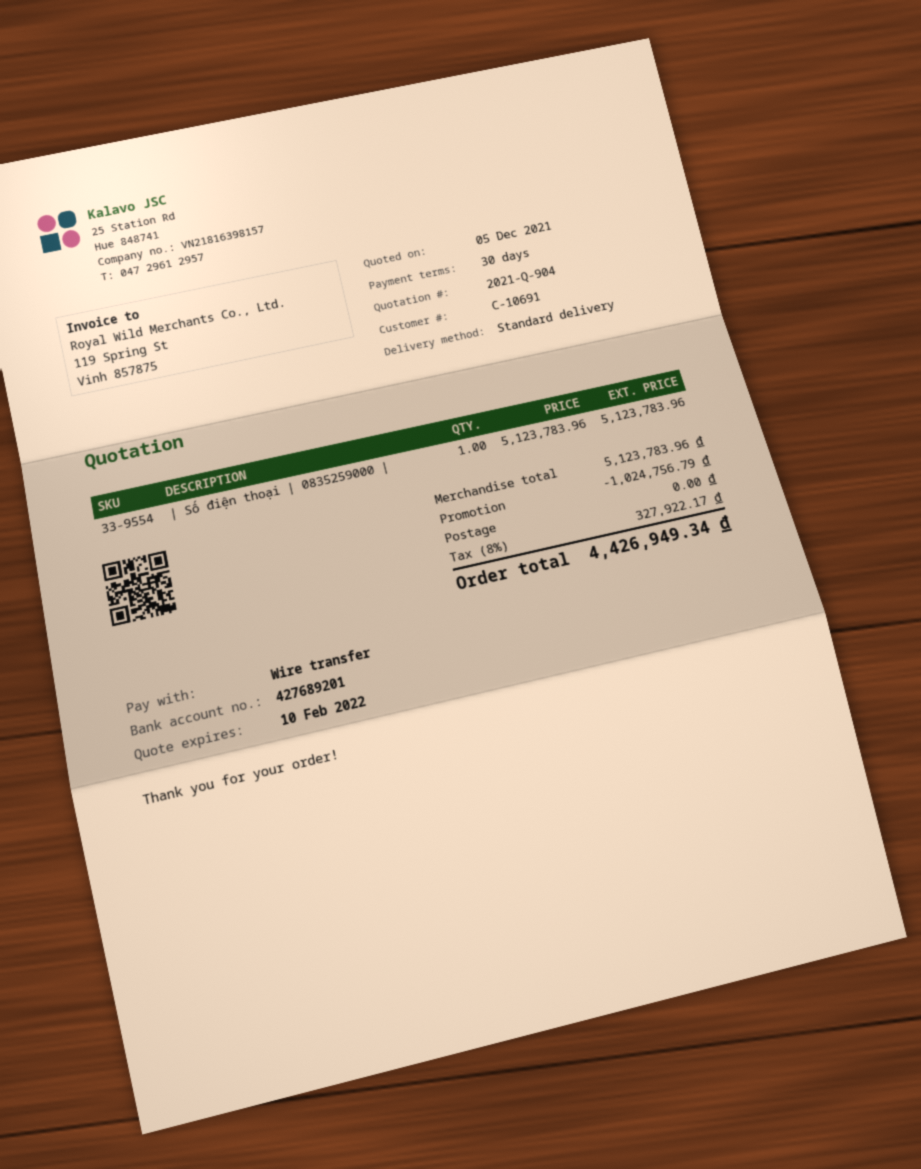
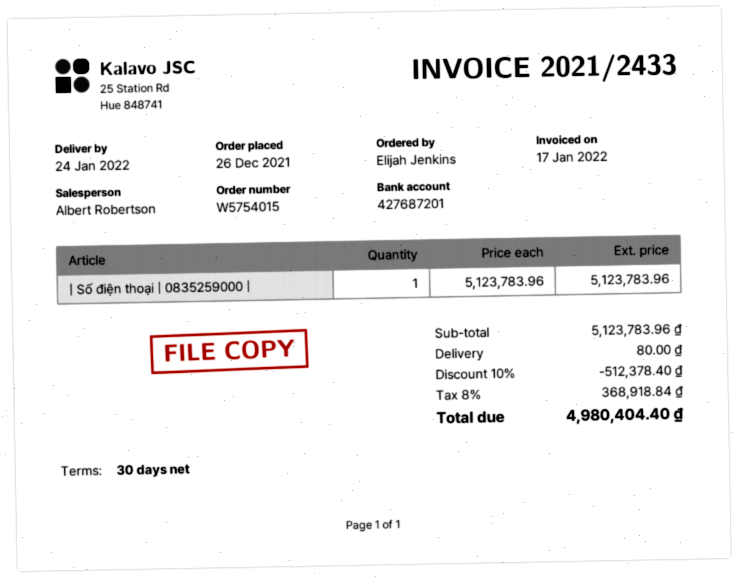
bank account: 427689201 -> 427687201
discount: 1024756.79 -> 512378.40
shipping: 0.00 -> 80.00
tax: 8% = 327922.17 -> 8% = 368918.84
total: 4426949.34 -> 4980404.40

